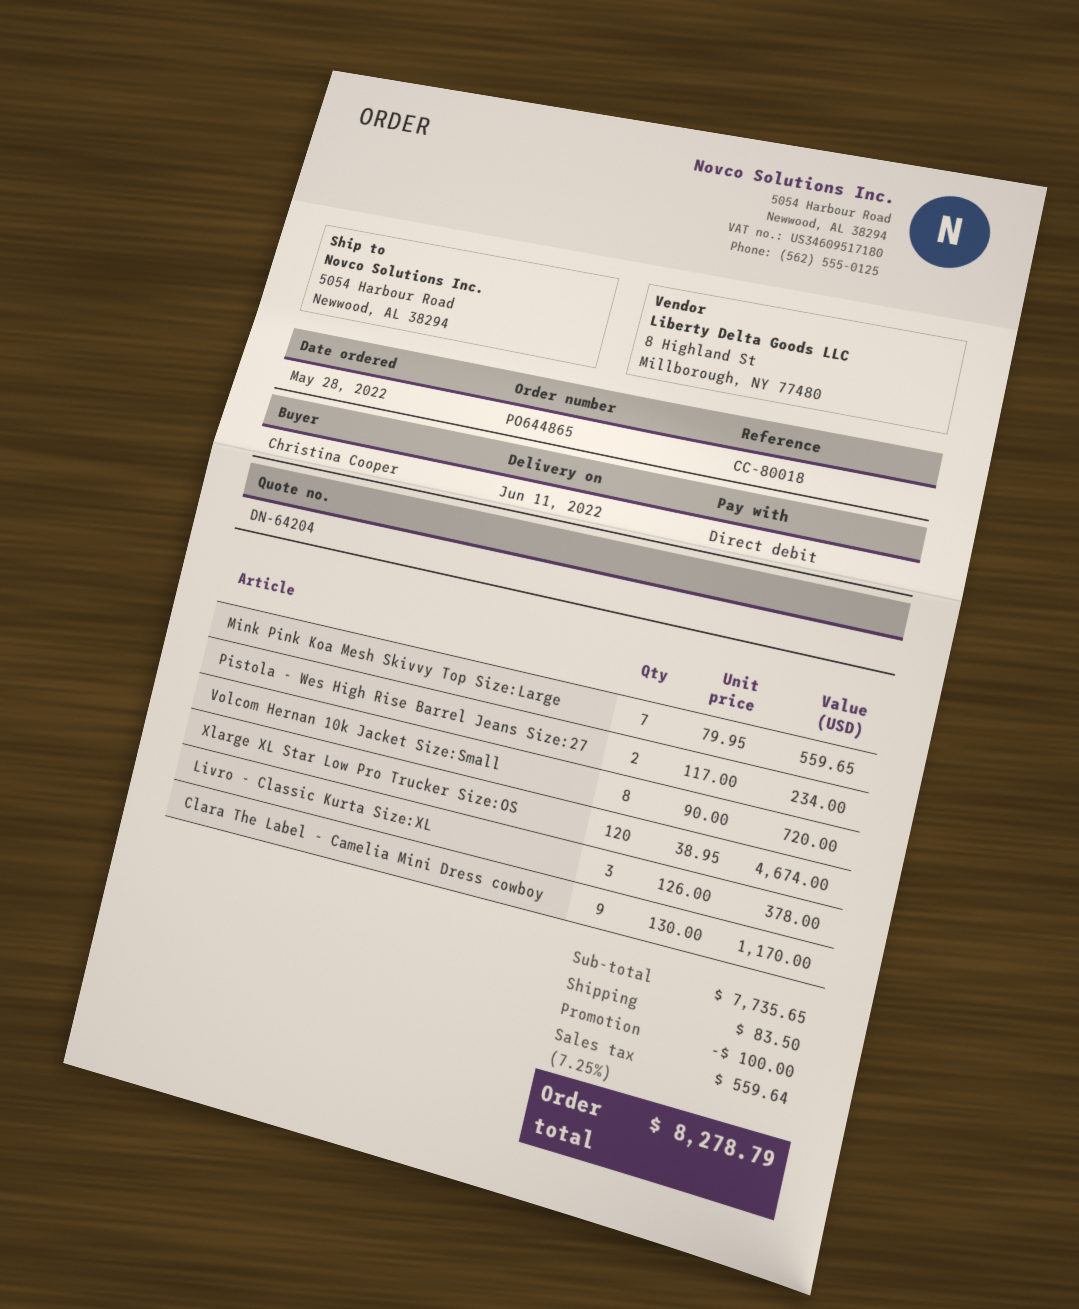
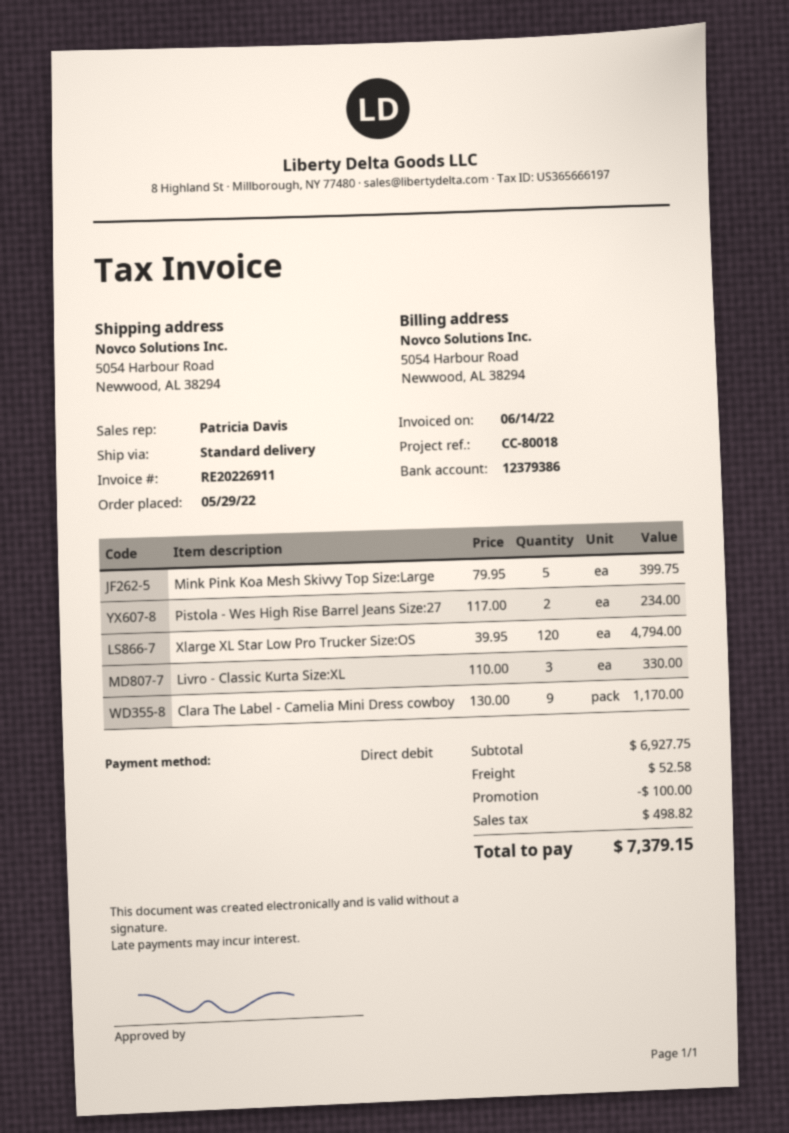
order date: 2022-05-28 -> 2022-05-29
Mink Pink Koa Mesh Skivvy Top Size:Large: 7 x 79.95 = 559.65 -> 5 x 79.95 = 399.75
Volcom Hernan 10k Jacket Size:Small: 8 x 90.00 = 720.00 -> none
Xlarge XL Star Low Pro Trucker Size:OS: 120 x 38.95 = 4674.00 -> 120 x 39.95 = 4794.00
Livro - Classic Kurta Size:XL: 3 x 126.00 = 378.00 -> 3 x 110.00 = 330.00
subtotal: 7735.65 -> 6927.75
shipping: 83.50 -> 52.58
tax: 559.64 -> 498.82
total: 8278.79 -> 7379.15

